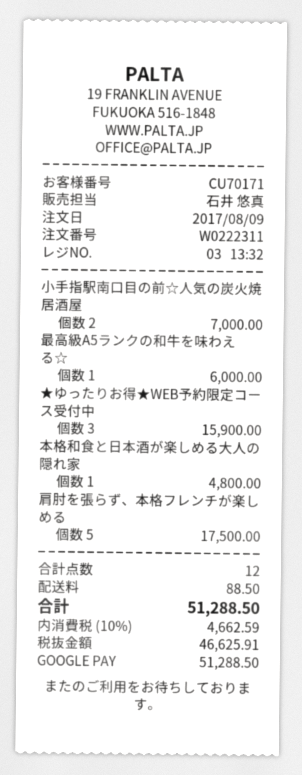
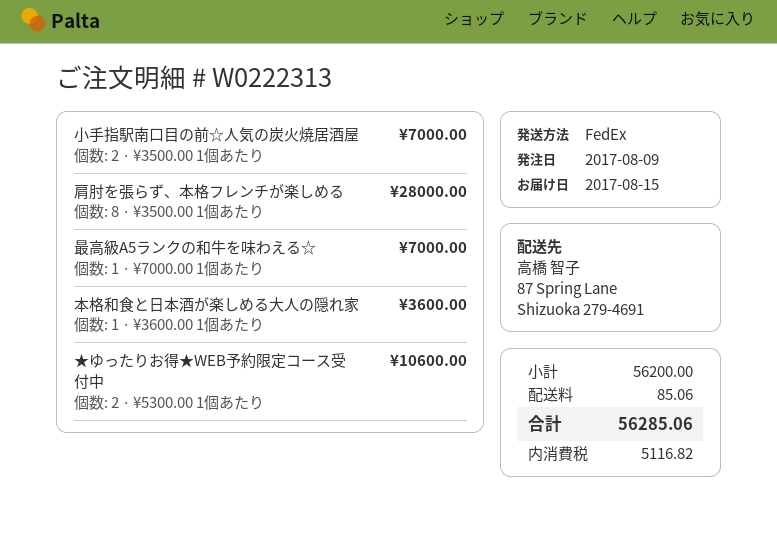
order number: W0222311 -> W0222313
最高級A5ランクの和牛を味わえる☆: 1 for 6000.00 -> 1 for 7000.00
★ゆったりお得★WEB予約限定コース受付中: 3 for 15900.00 -> 2 for 10600.00
本格和食と日本酒が楽しめる大人の隠れ家: 1 for 4800.00 -> 1 for 3600.00
肩肘を張らず、本格フレンチが楽しめる: 5 for 17500.00 -> 8 for 28000.00
shipping: 88.50 -> 85.06
tax: 4662.59 -> 5116.82
total: 51288.50 -> 56285.06

